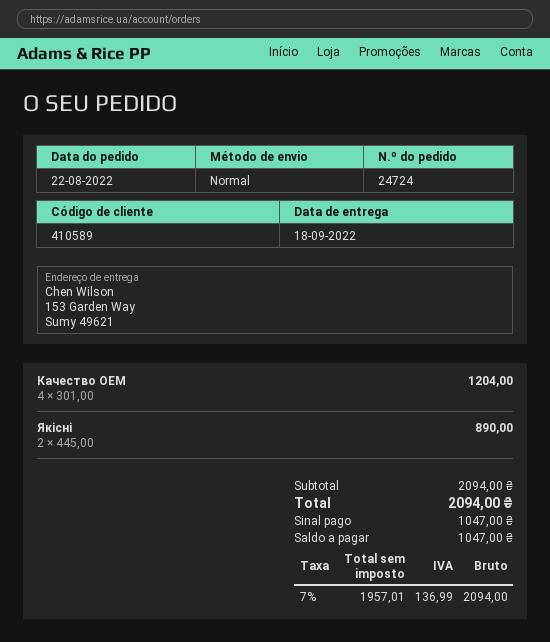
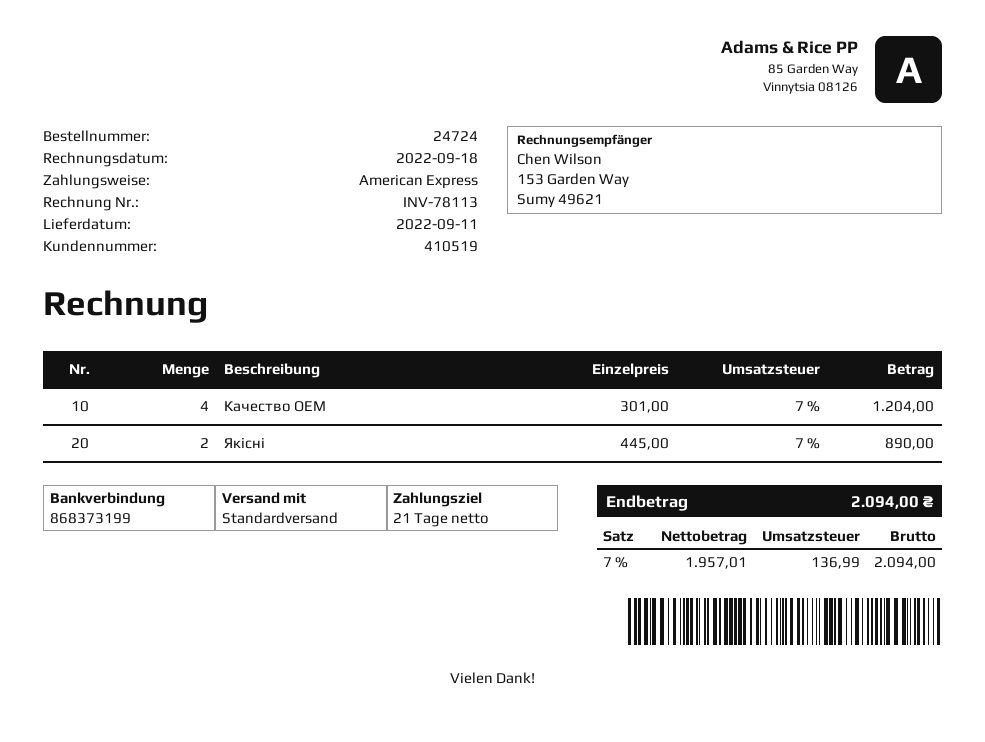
delivery date: 2022-09-18 -> 2022-09-11
customer number: 410589 -> 410519

